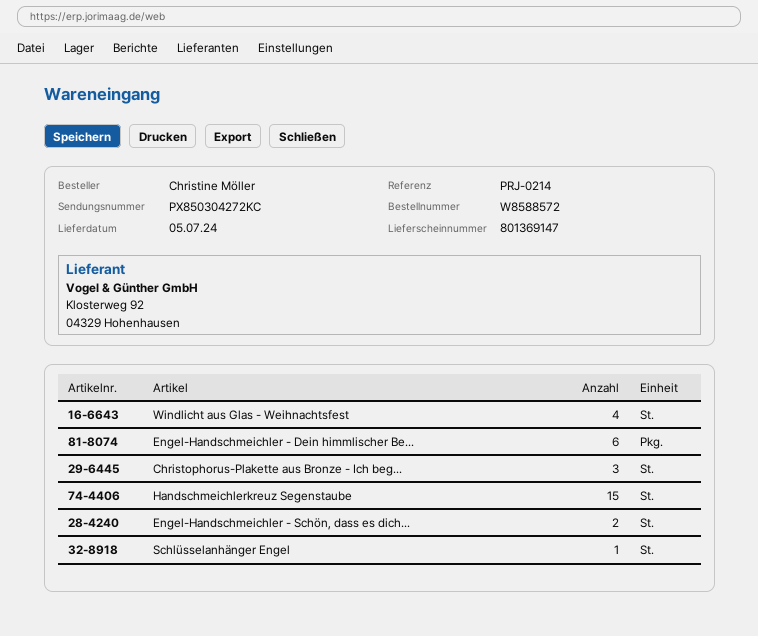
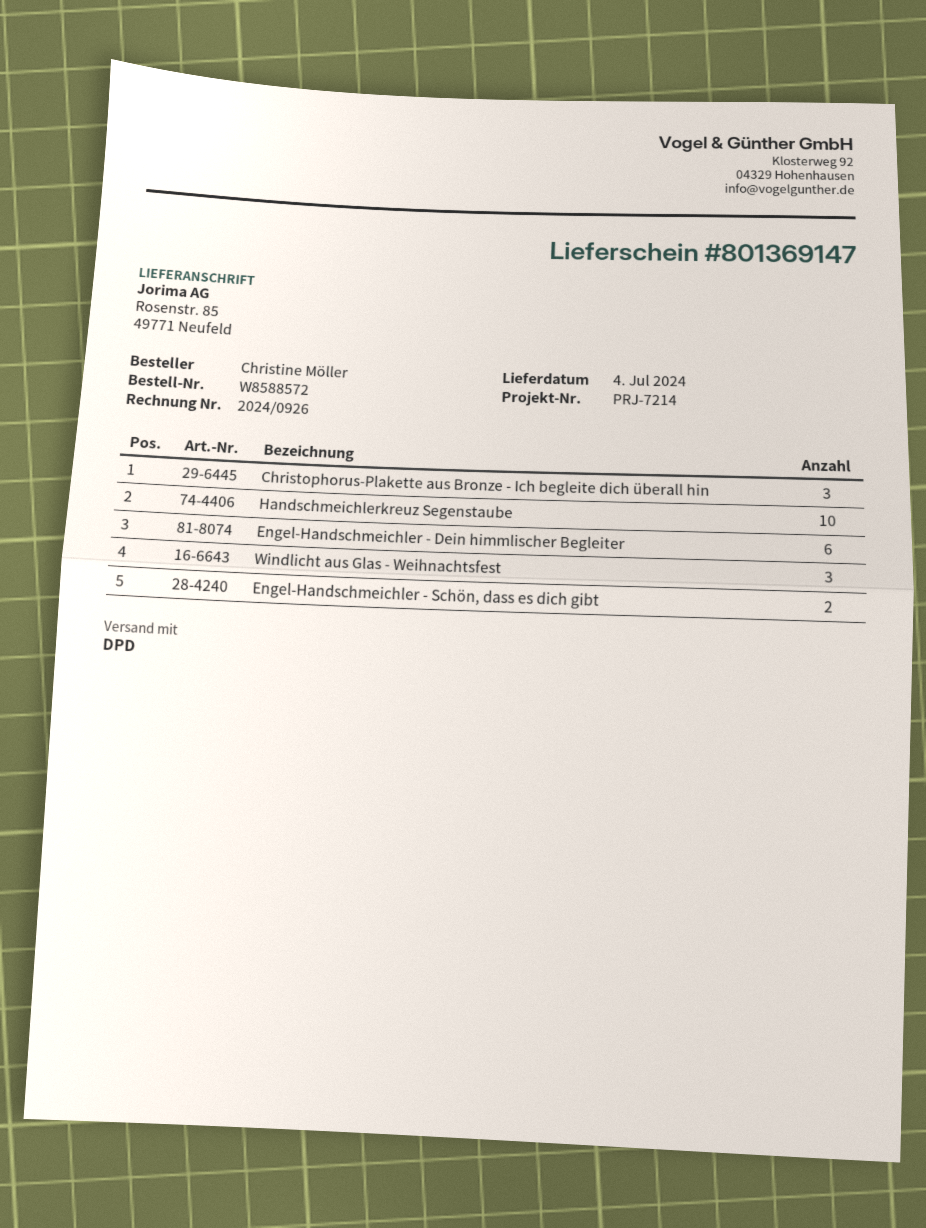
delivery date: 2024-07-05 -> 2024-07-04
reference: PRJ-0214 -> PRJ-7214
Windlicht aus Glas - Weihnachtsfest: 4 -> 3
Handschmeichlerkreuz Segenstaube: 15 -> 10
Schlüsselanhänger Engel: 1 -> none

